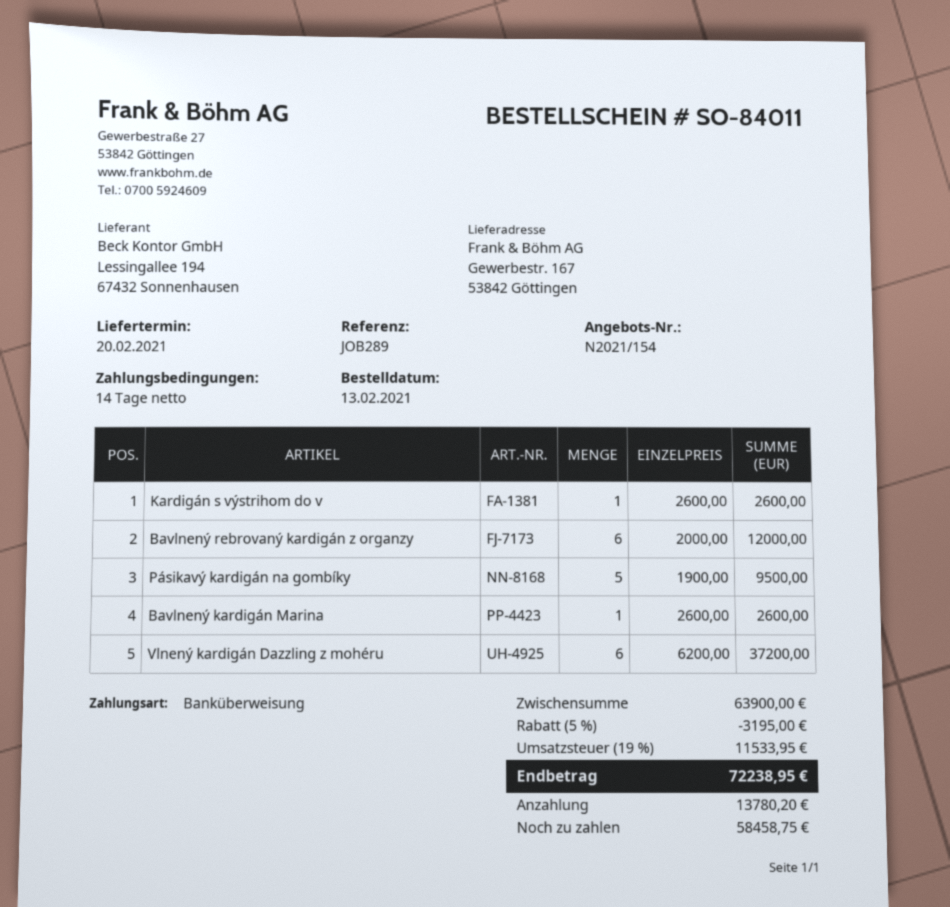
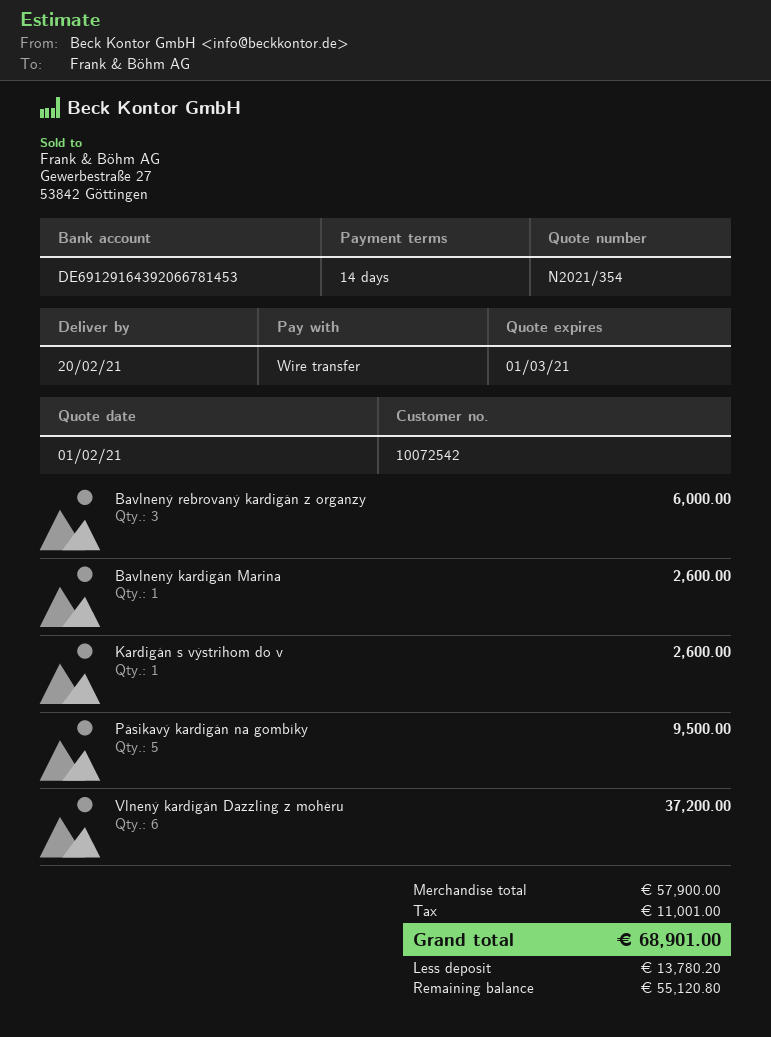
quote number: N2021/154 -> N2021/354
Bavlnený rebrovaný kardigán z organzy: 6 for 12000.00 -> 3 for 6000.00
subtotal: 63900.00 -> 57900.00
discount: 5% = 3195.00 -> none
tax: 11533.95 -> 11001.00
total: 72238.95 -> 68901.00
balance: 58458.75 -> 55120.80

